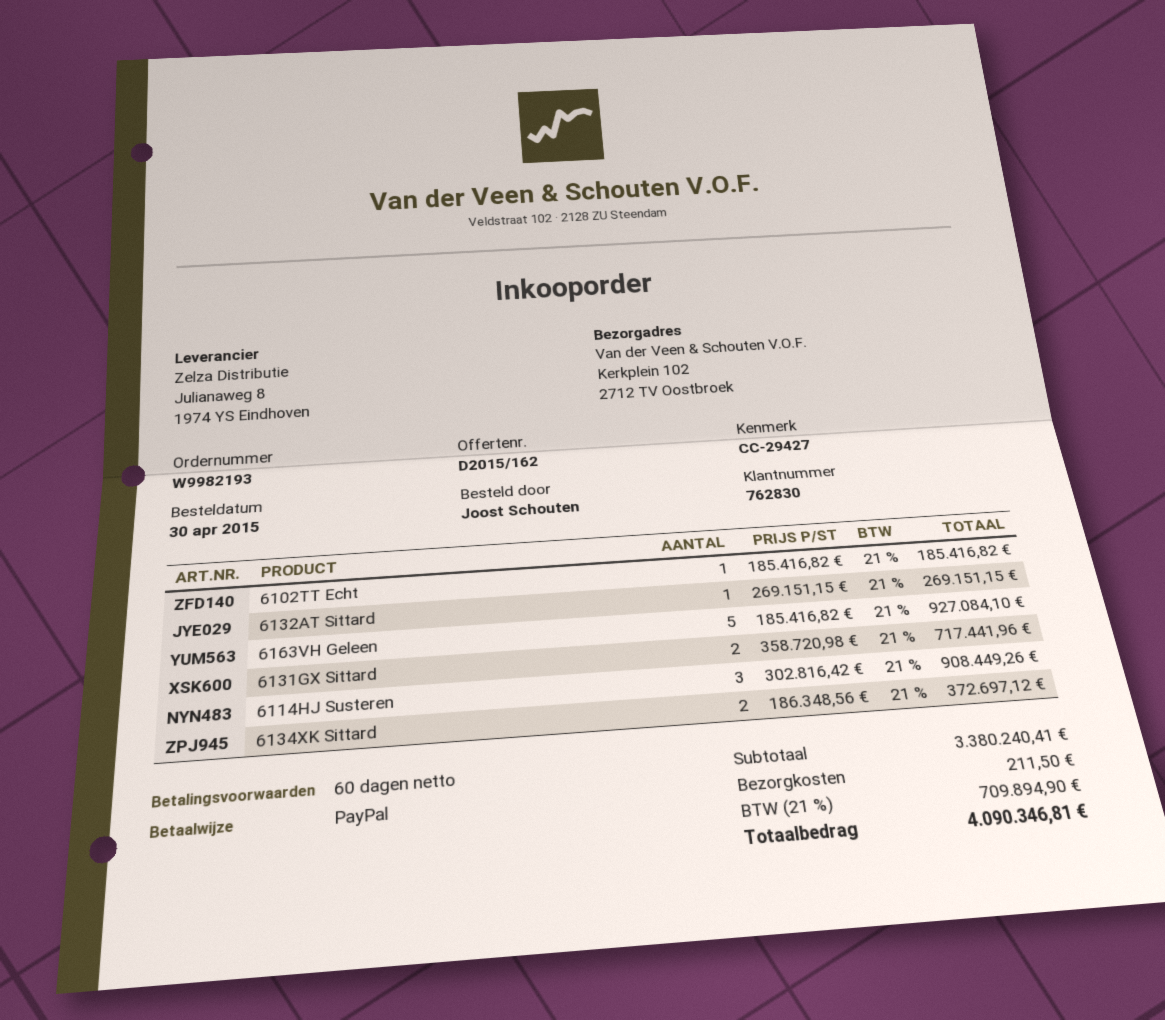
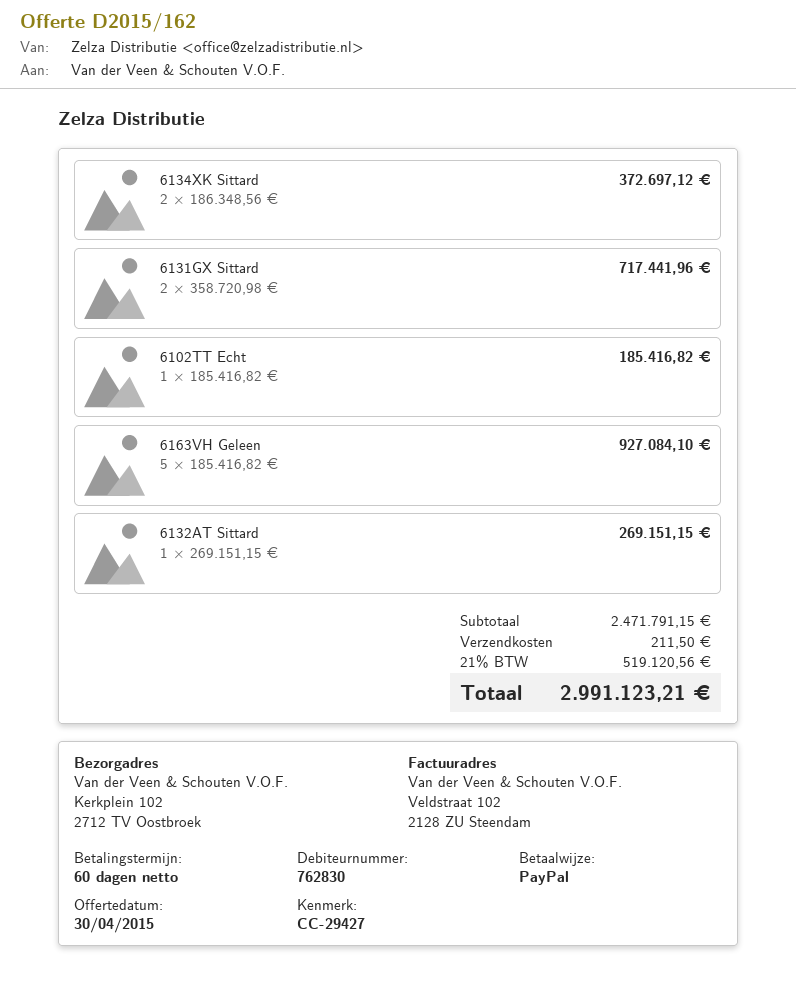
6114HJ Susteren: 3 x 302816.42 = 908449.26 -> none
subtotal: 3380240.41 -> 2471791.15
tax: 21% = 709894.90 -> 21% = 519120.56
total: 4090346.81 -> 2991123.21

